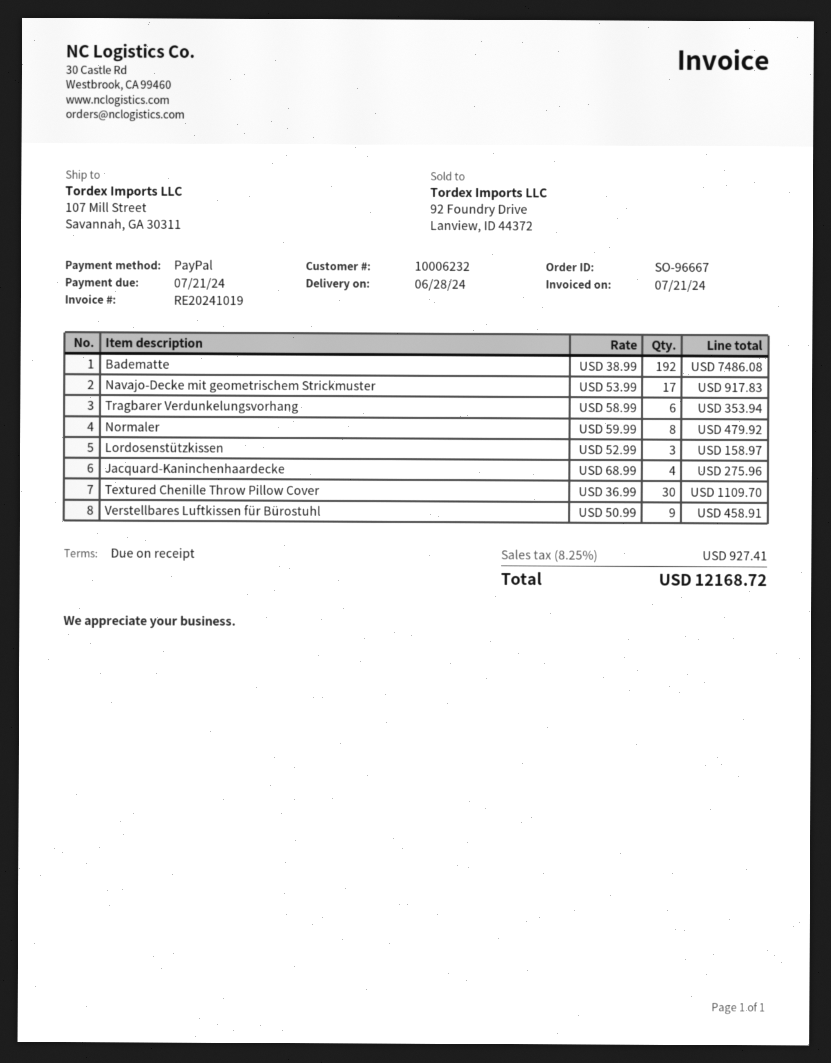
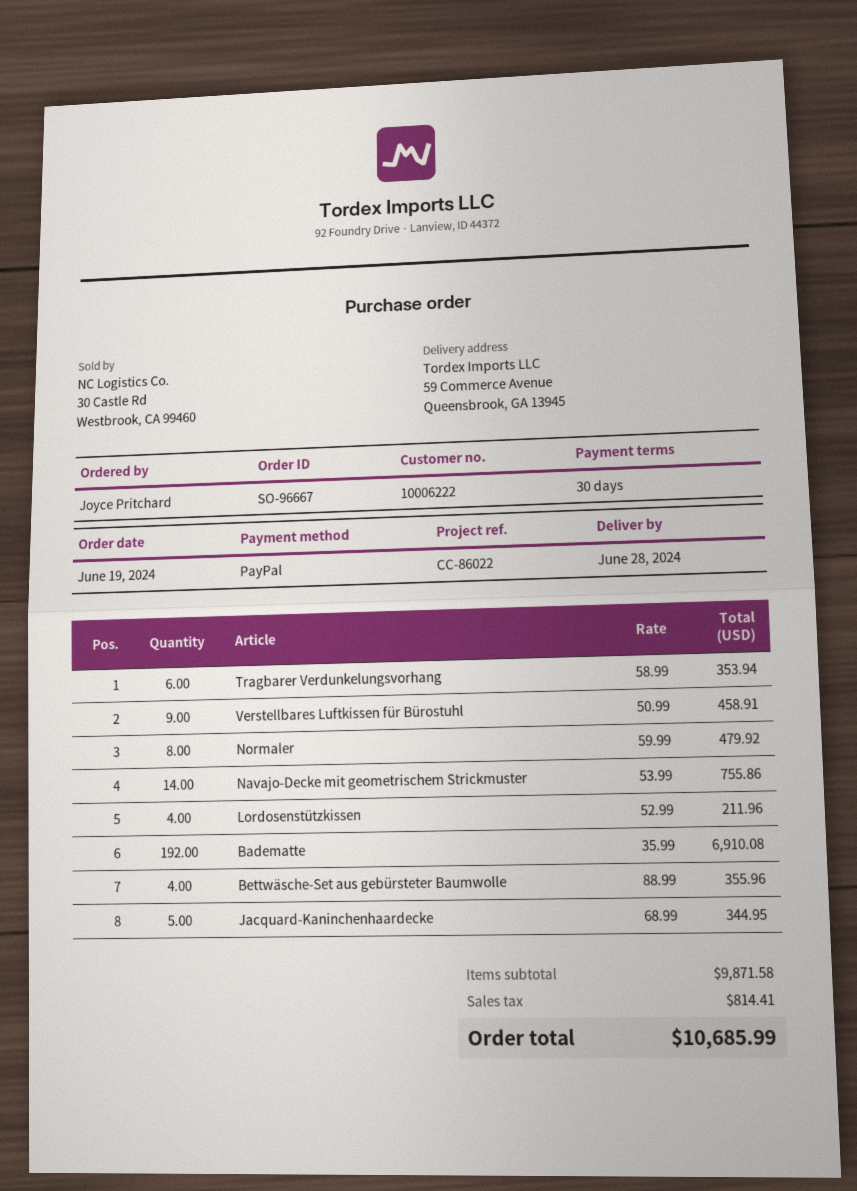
payment terms: on receipt -> 30 days
customer number: 10006232 -> 10006222
ship to: 107 Mill Street, Savannah, GA 30311 -> 59 Commerce Avenue, Queensbrook, GA 13945
Badematte: 192 x 38.99 = 7486.08 -> 192 x 35.99 = 6910.08
Navajo-Decke mit geometrischem Strickmuster: 17 x 53.99 = 917.83 -> 14 x 53.99 = 755.86
Lordosenstützkissen: 3 x 52.99 = 158.97 -> 4 x 52.99 = 211.96
Jacquard-Kaninchenhaardecke: 4 x 68.99 = 275.96 -> 5 x 68.99 = 344.95
Textured Chenille Throw Pillow Cover: 30 x 36.99 = 1109.70 -> none
Bettwäsche-Set aus gebürsteter Baumwolle: none -> 4 x 88.99 = 355.96
tax: 927.41 -> 814.41
total: 12168.72 -> 10685.99

